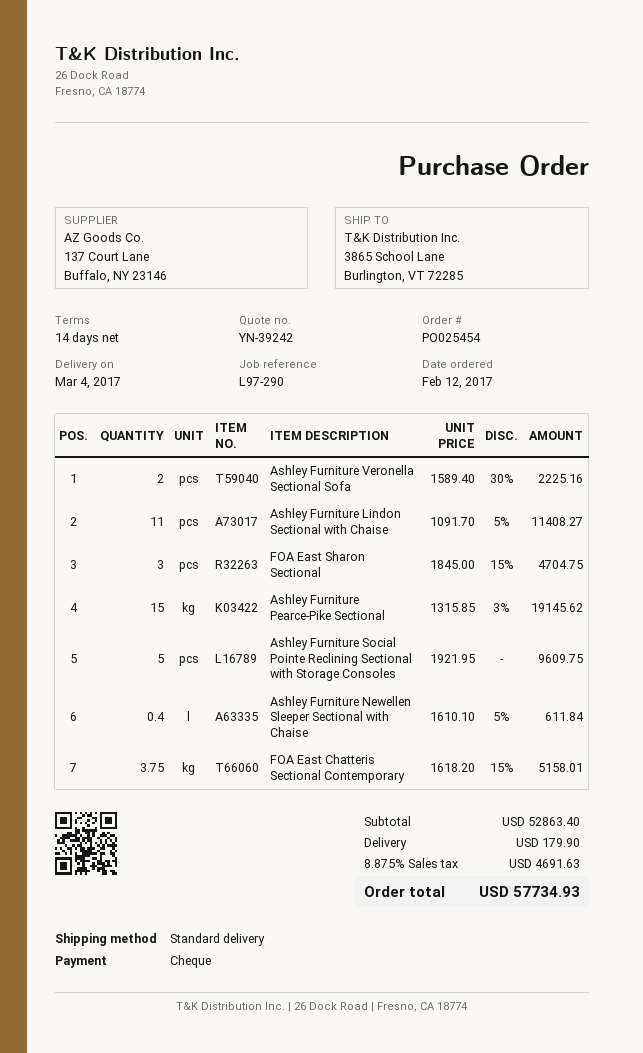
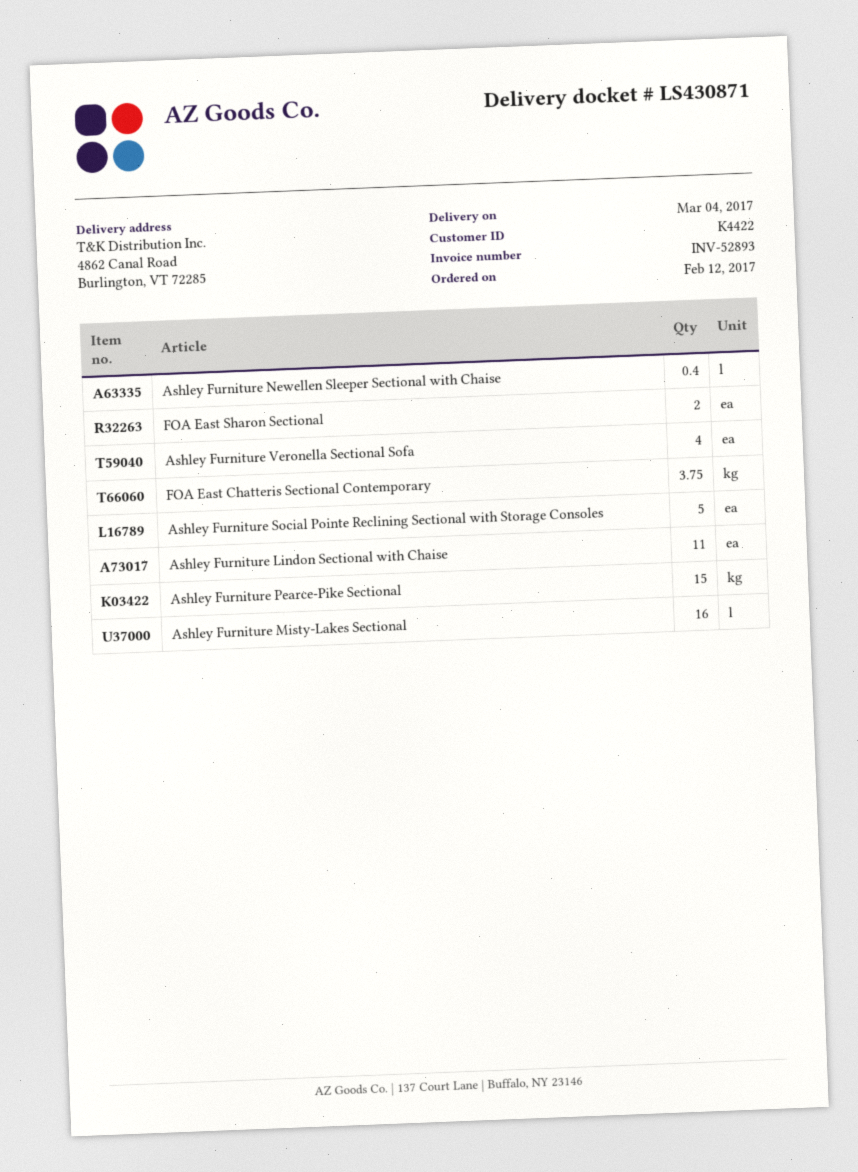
ship to: 3865 School Lane, Burlington, VT 72285 -> 4862 Canal Road, Burlington, VT 72285
Ashley Furniture Veronella Sectional Sofa: 2 -> 4
FOA East Sharon Sectional: 3 -> 2
Ashley Furniture Misty-Lakes Sectional: none -> 16

